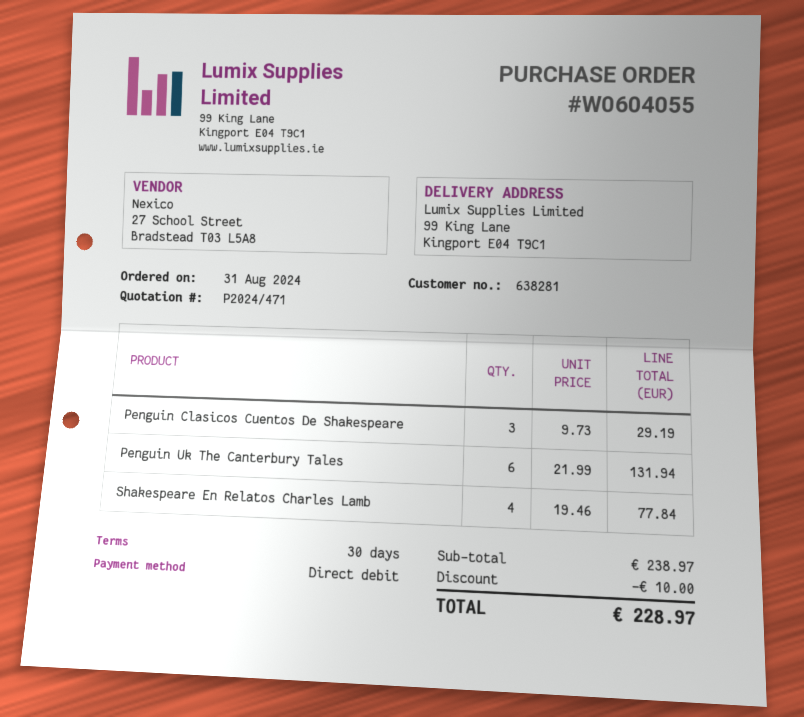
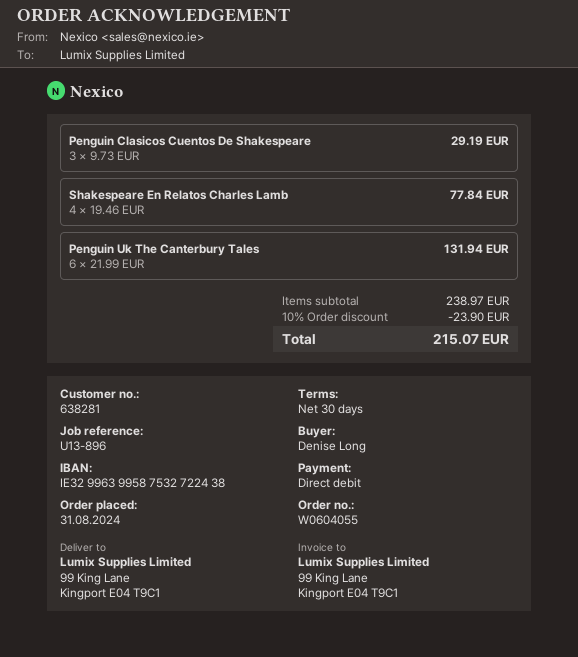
discount: 10.00 -> 23.90
total: 228.97 -> 215.07

